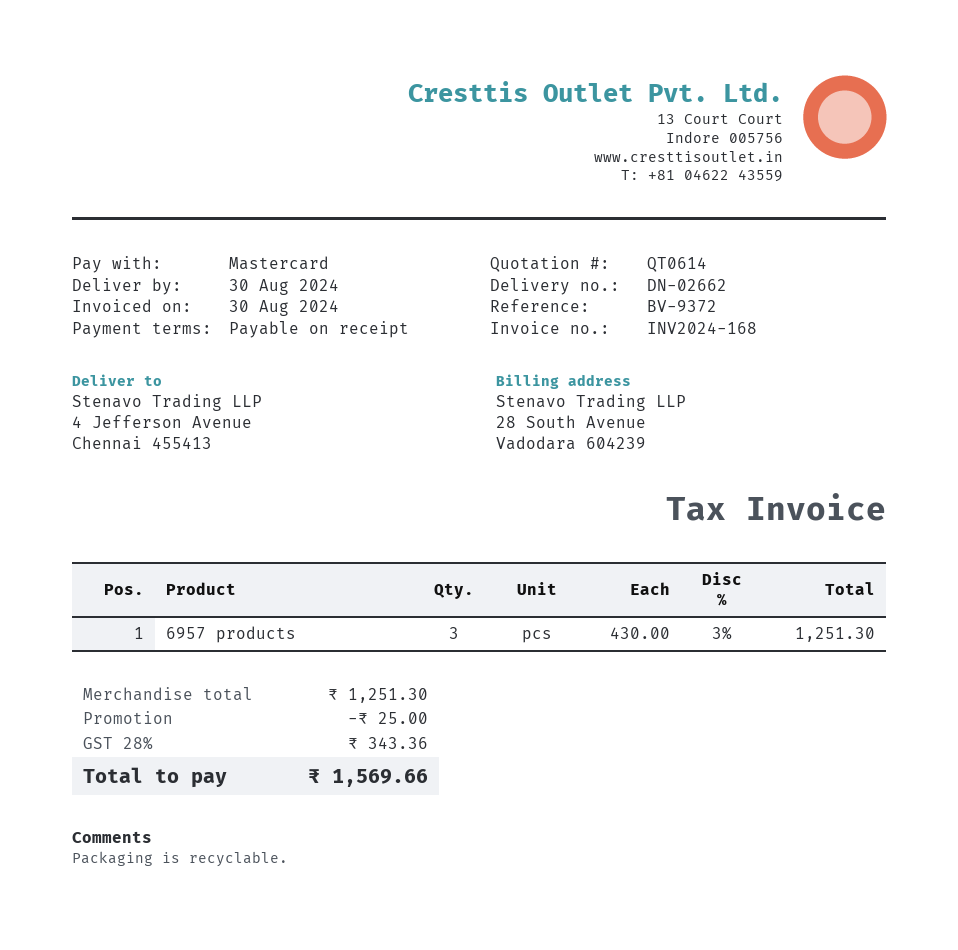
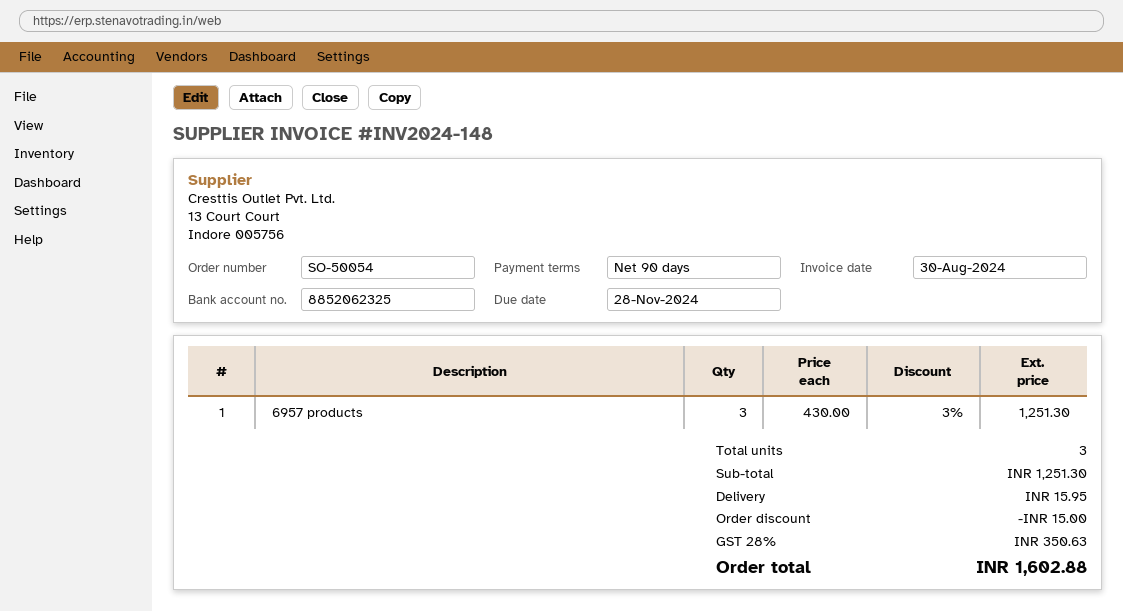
invoice number: INV2024-168 -> INV2024-148
payment terms: on receipt -> 90 days
discount: 25.00 -> 15.00
shipping: none -> 15.95
tax: 28% = 343.36 -> 28% = 350.63
total: 1569.66 -> 1602.88

